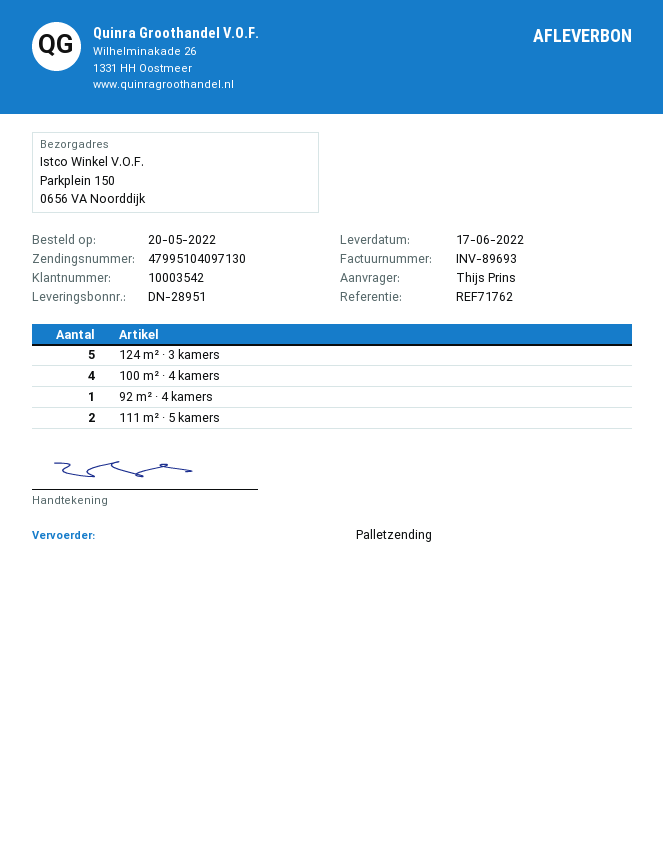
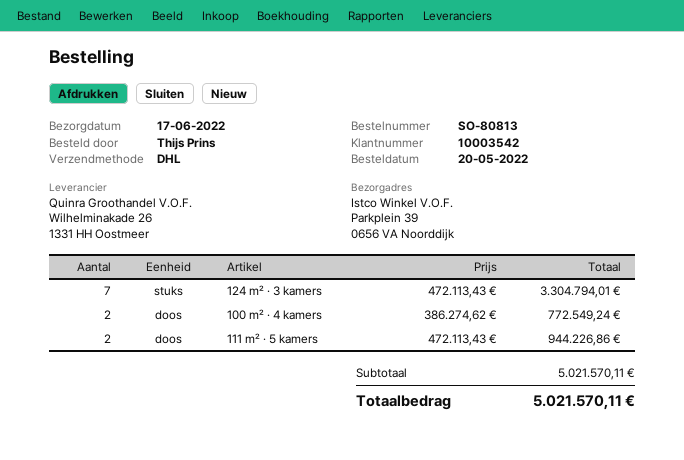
shipping method: pallet freight -> DHL
ship to: Parkplein 150, 0656 VA Noorddijk -> Parkplein 39, 0656 VA Noorddijk
124 m² · 3 kamers: 5 -> 7
100 m² · 4 kamers: 4 -> 2
92 m² · 4 kamers: 1 -> none

